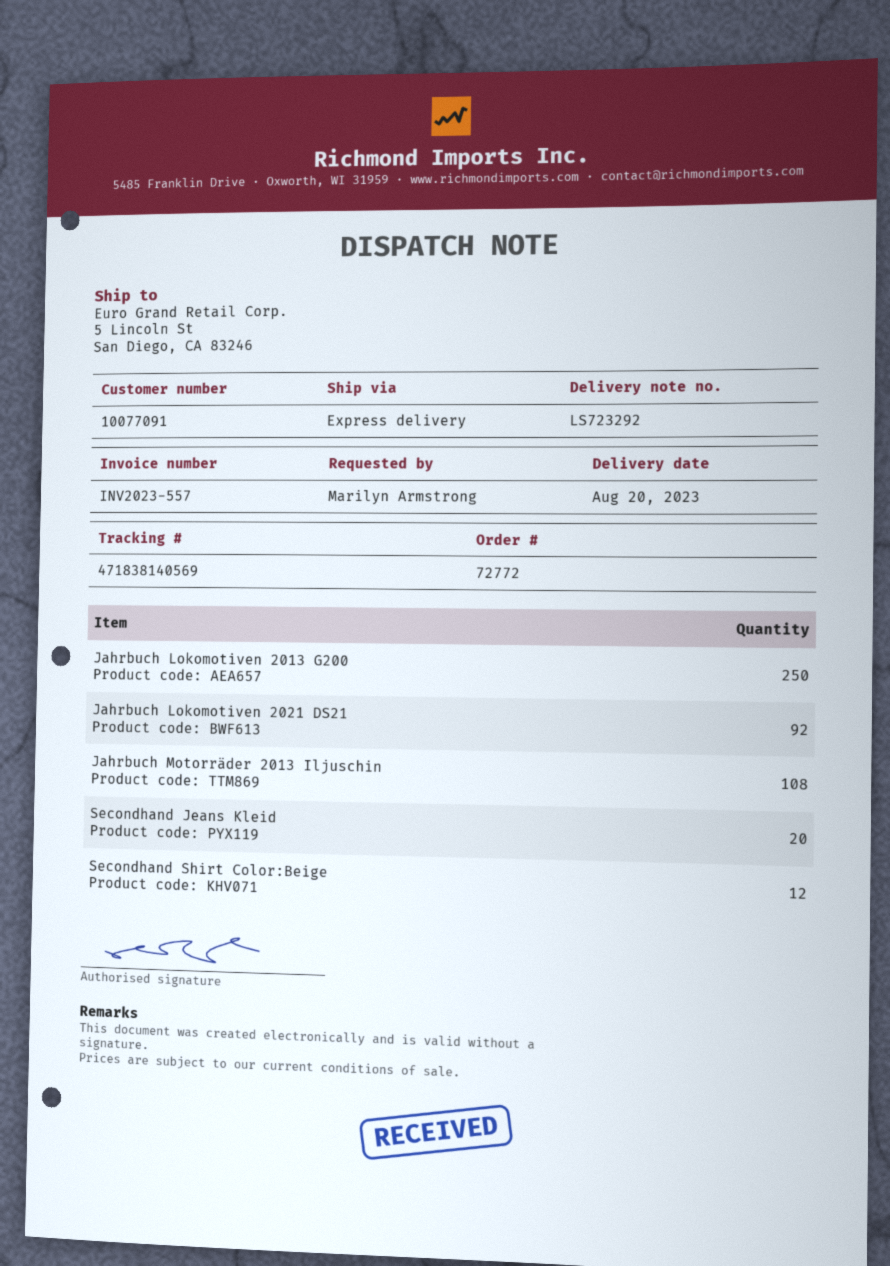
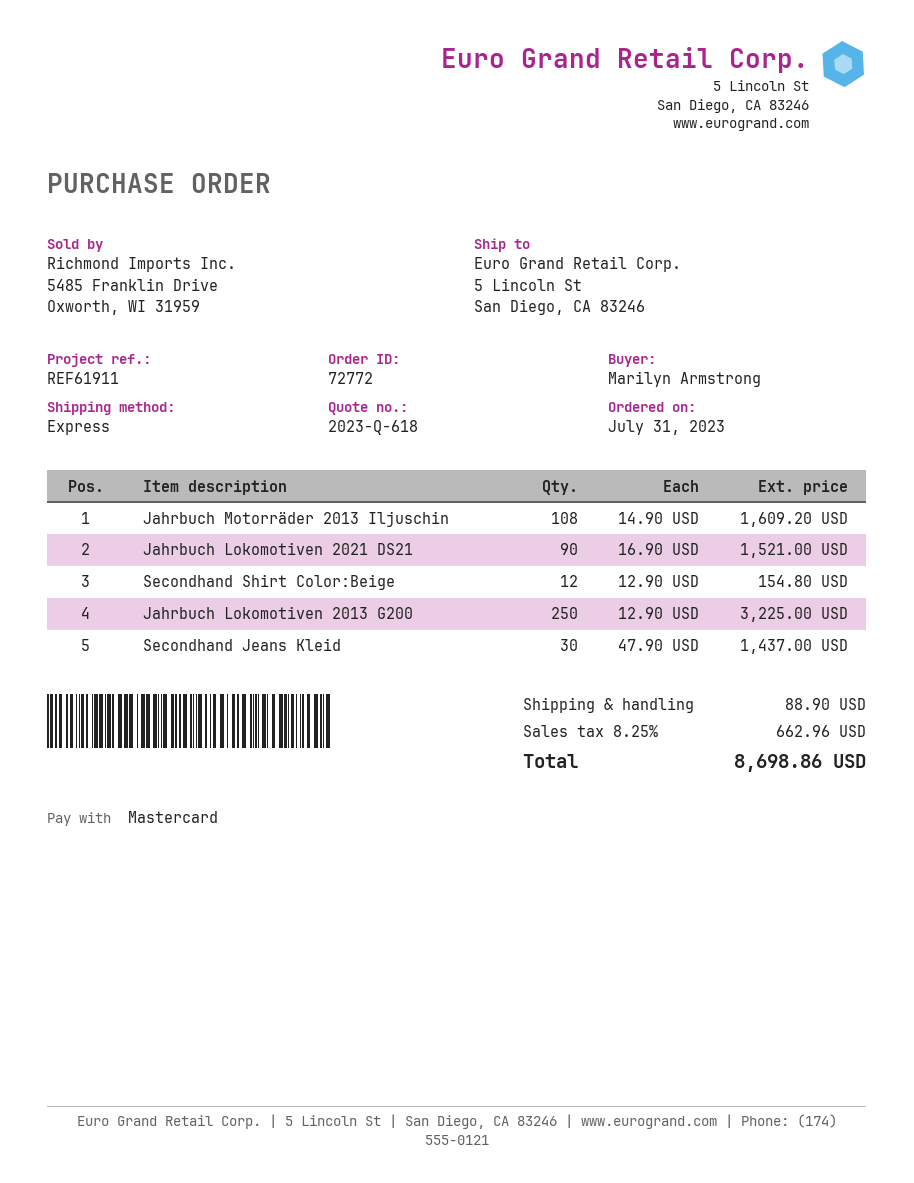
Jahrbuch Lokomotiven 2021 DS21: 92 -> 90
Secondhand Jeans Kleid: 20 -> 30

